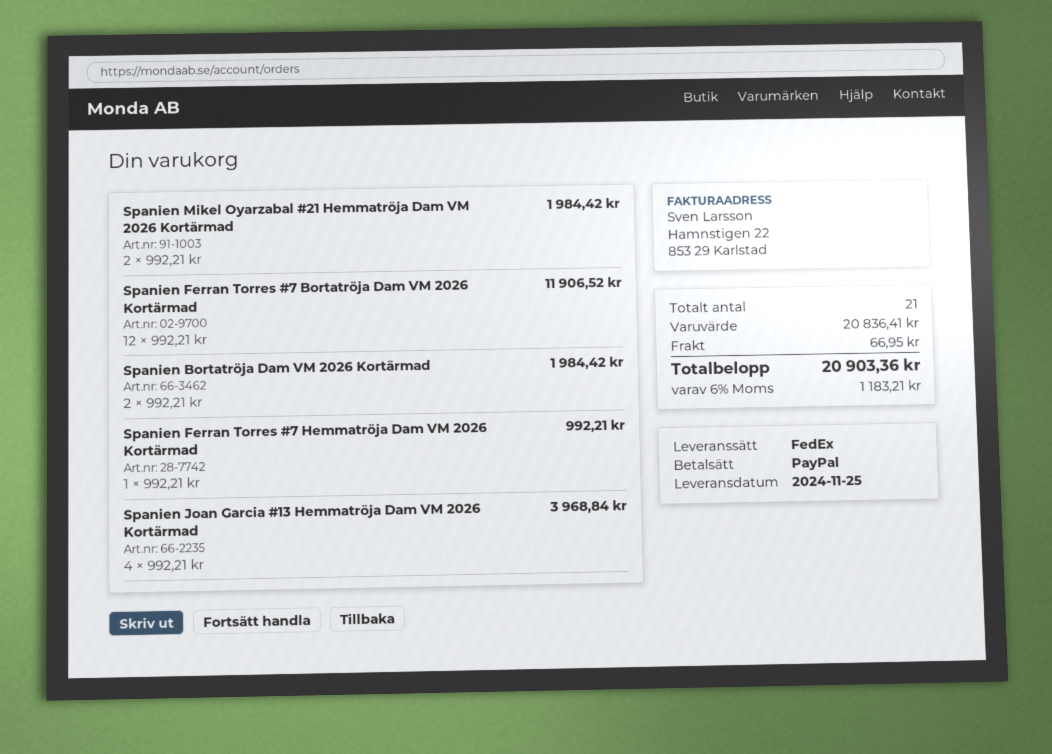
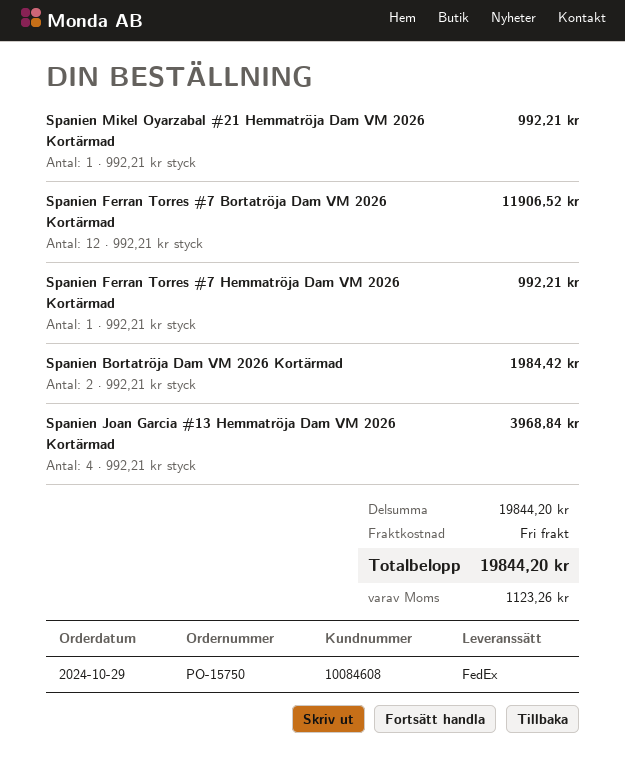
Spanien Mikel Oyarzabal #21 Hemmatröja Dam VM 2026 Kortärmad: 2 x 992.21 = 1984.42 -> 1 x 992.21 = 992.21
subtotal: 20836.41 -> 19844.20
shipping: 66.95 -> 0.00
tax: 1183.21 -> 1123.26
total: 20903.36 -> 19844.20

